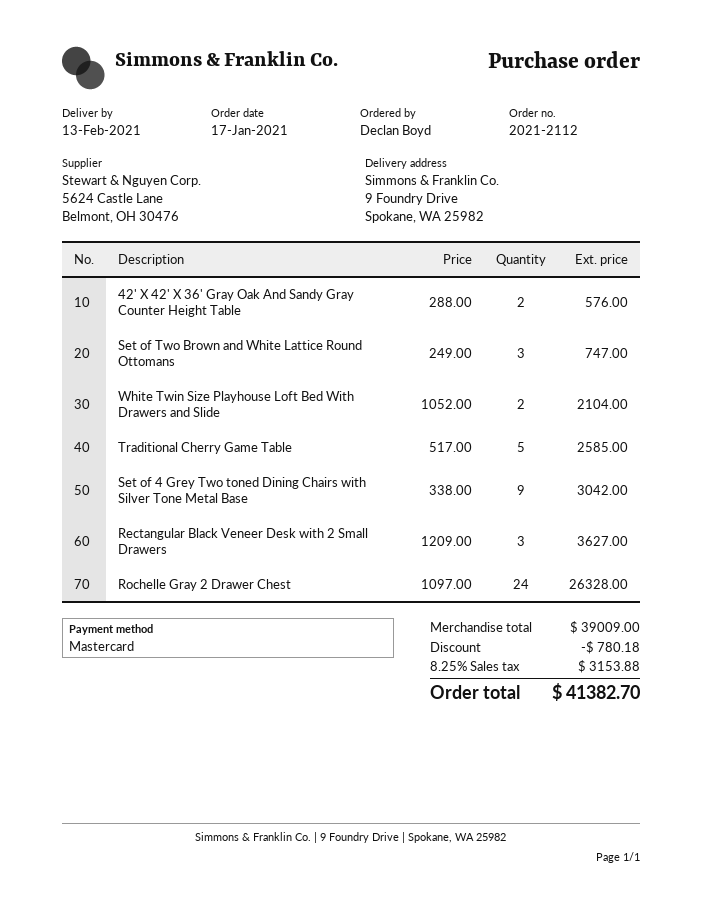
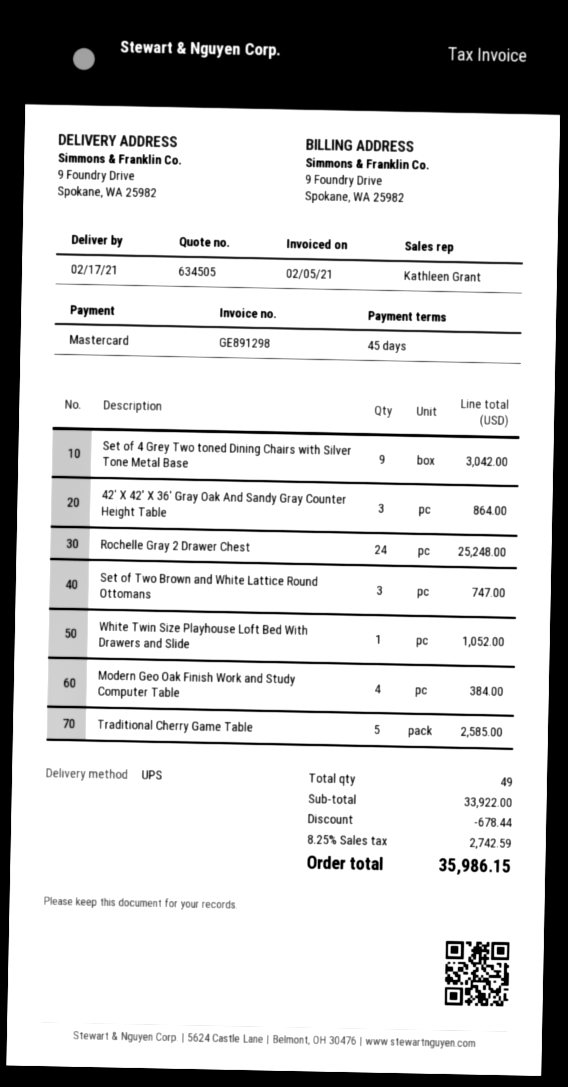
delivery date: 2021-02-13 -> 2021-02-17
42' X 42' X 36' Gray Oak And Sandy Gray Counter Height Table: 2 for 576.00 -> 3 for 864.00
White Twin Size Playhouse Loft Bed With Drawers and Slide: 2 for 2104.00 -> 1 for 1052.00
Rectangular Black Veneer Desk with 2 Small Drawers: 3 for 3627.00 -> none
Rochelle Gray 2 Drawer Chest: 24 for 26328.00 -> 24 for 25248.00
Modern Geo Oak Finish Work and Study Computer Table: none -> 4 for 384.00
subtotal: 39009.00 -> 33922.00
discount: 780.18 -> 678.44
tax: 8.25% = 3153.88 -> 8.25% = 2742.59
total: 41382.70 -> 35986.15

